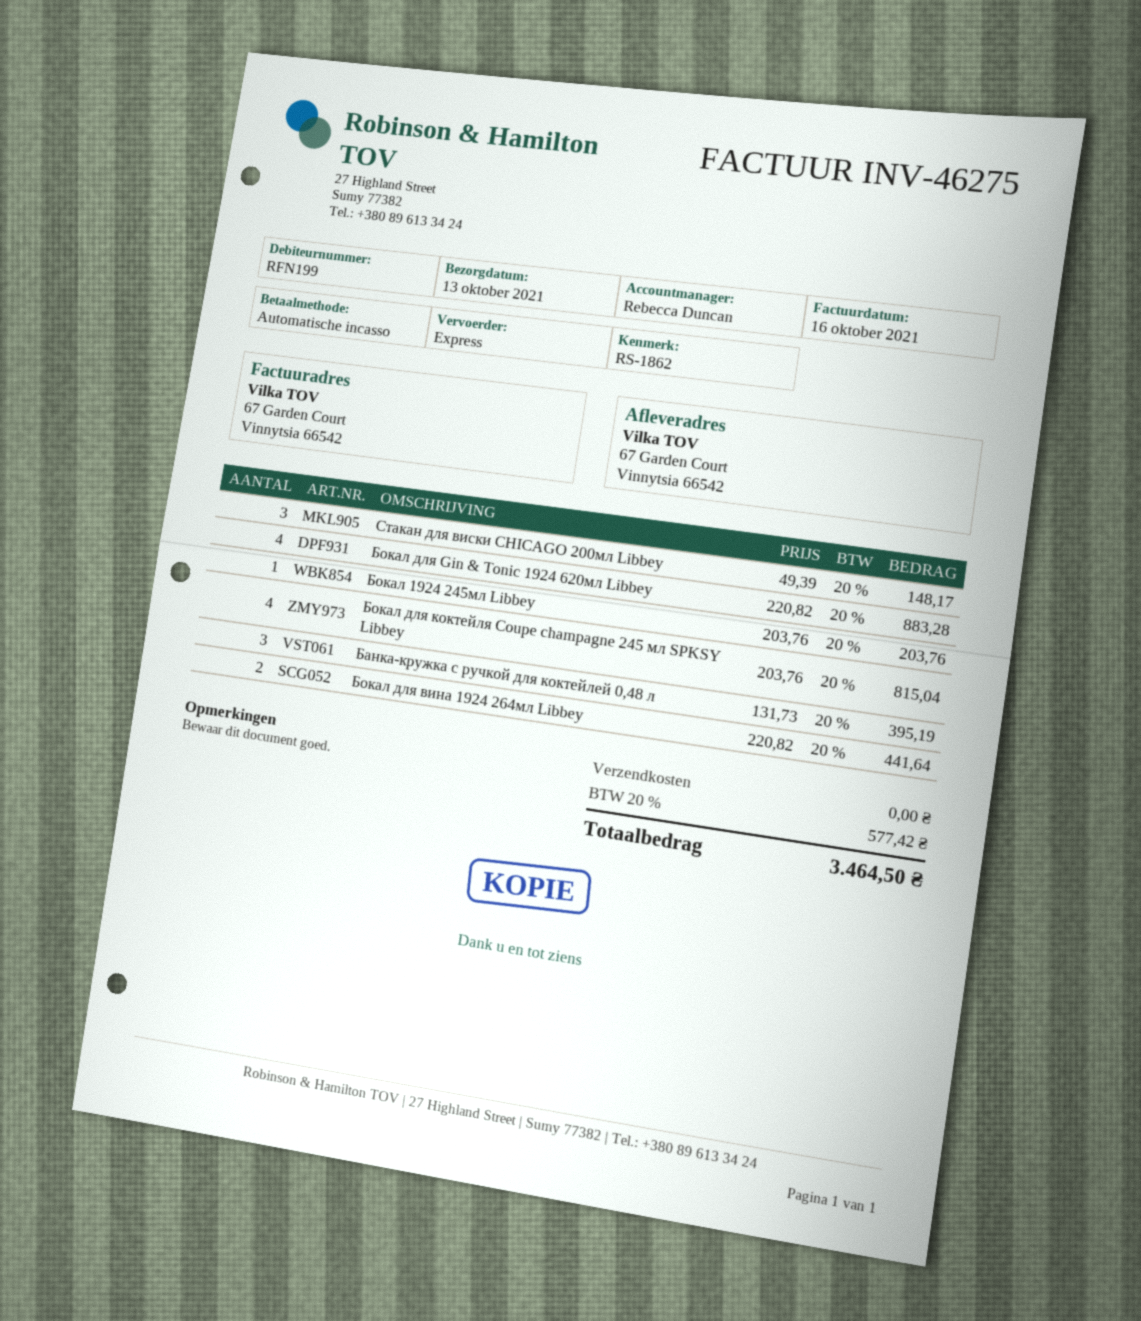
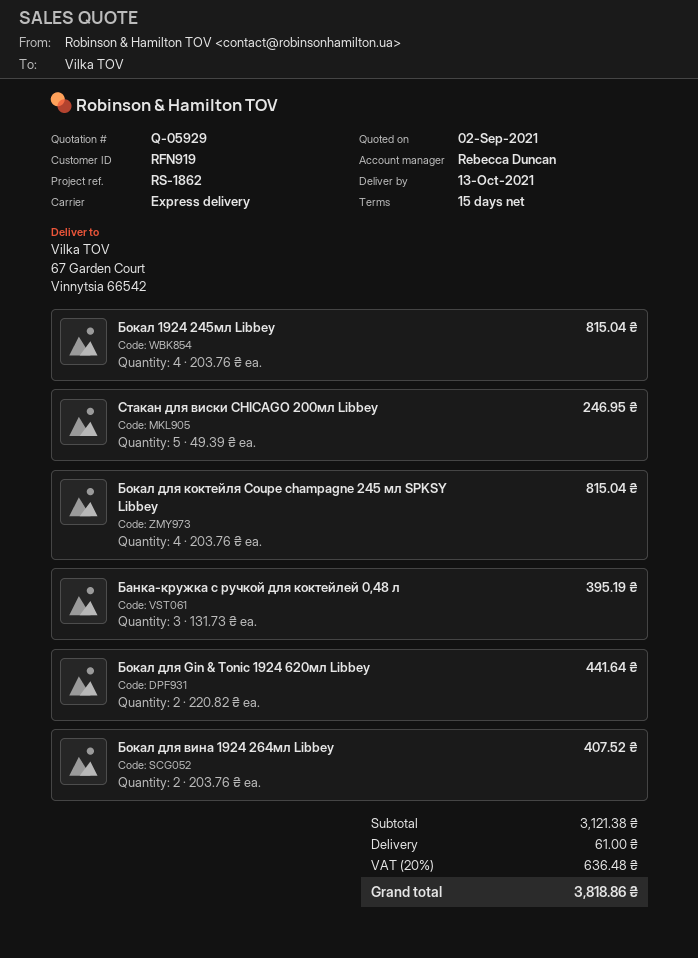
customer number: RFN199 -> RFN919
Стакан для виски CHICAGO 200мл Libbey: 3 x 49.39 = 148.17 -> 5 x 49.39 = 246.95
Бокал для Gin & Tonic 1924 620мл Libbey: 4 x 220.82 = 883.28 -> 2 x 220.82 = 441.64
Бокал 1924 245мл Libbey: 1 x 203.76 = 203.76 -> 4 x 203.76 = 815.04
Бокал для вина 1924 264мл Libbey: 2 x 220.82 = 441.64 -> 2 x 203.76 = 407.52
shipping: 0.00 -> 61.00
tax: 20% = 577.42 -> 20% = 636.48
total: 3464.50 -> 3818.86

